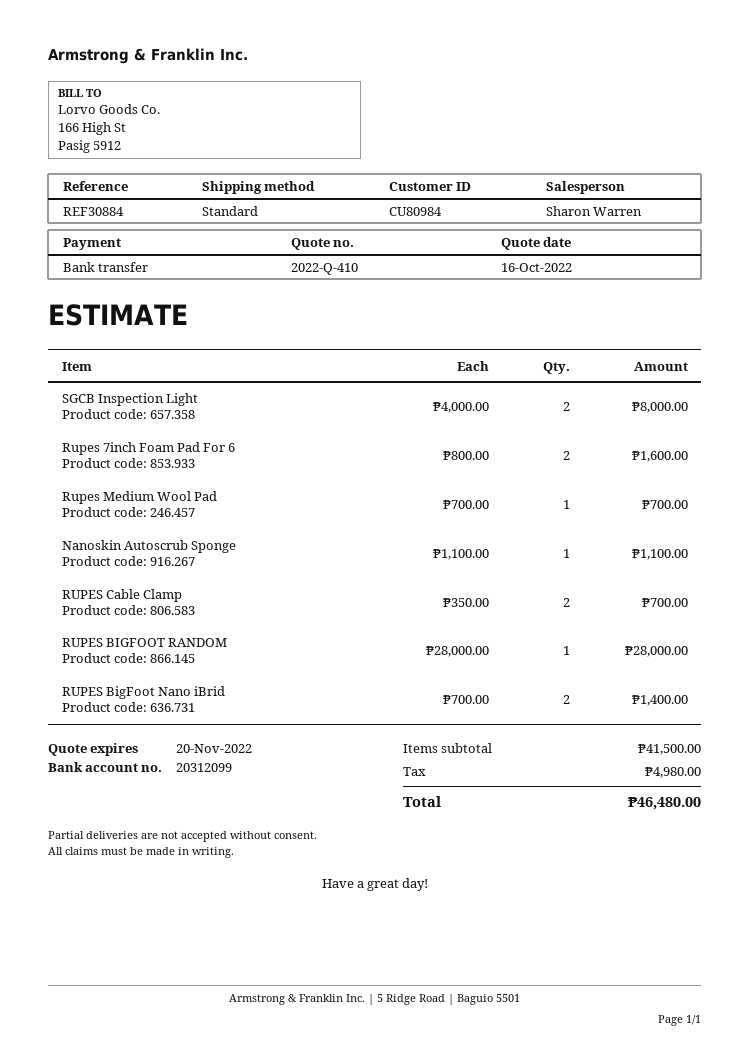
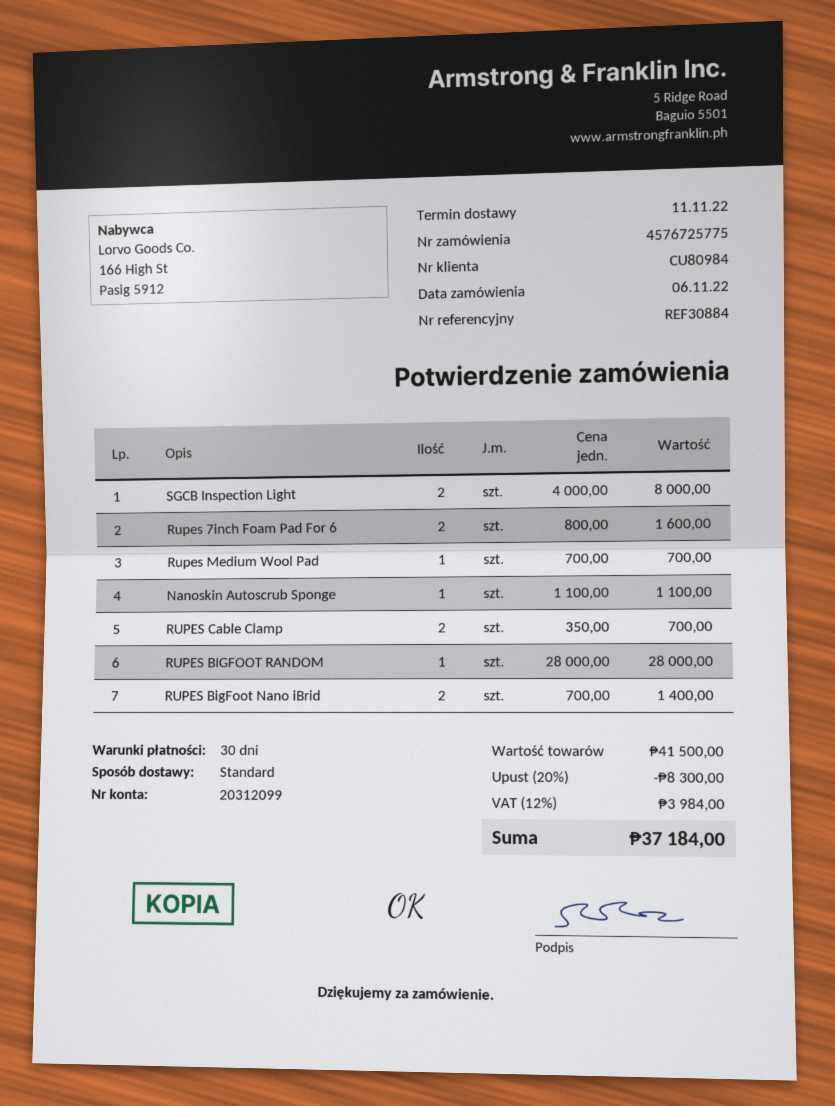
discount: none -> 20% = 8300.00
tax: 4980.00 -> 3984.00
total: 46480.00 -> 37184.00

